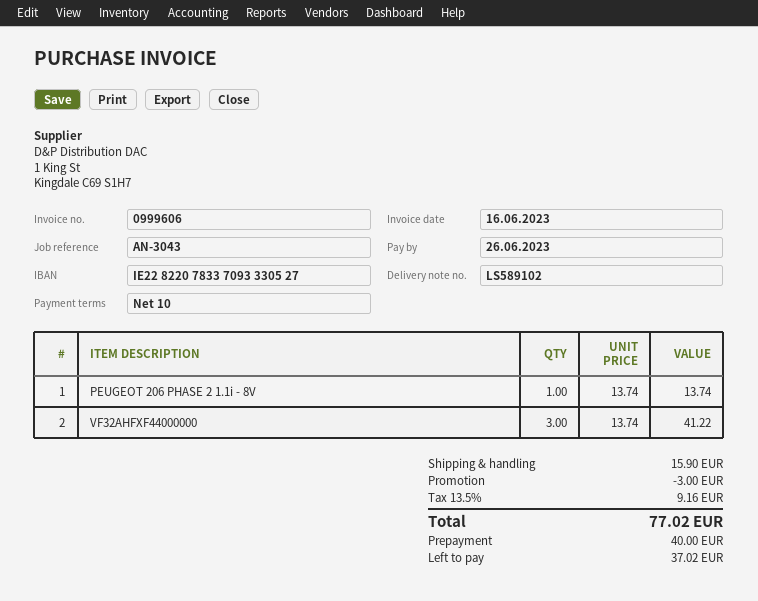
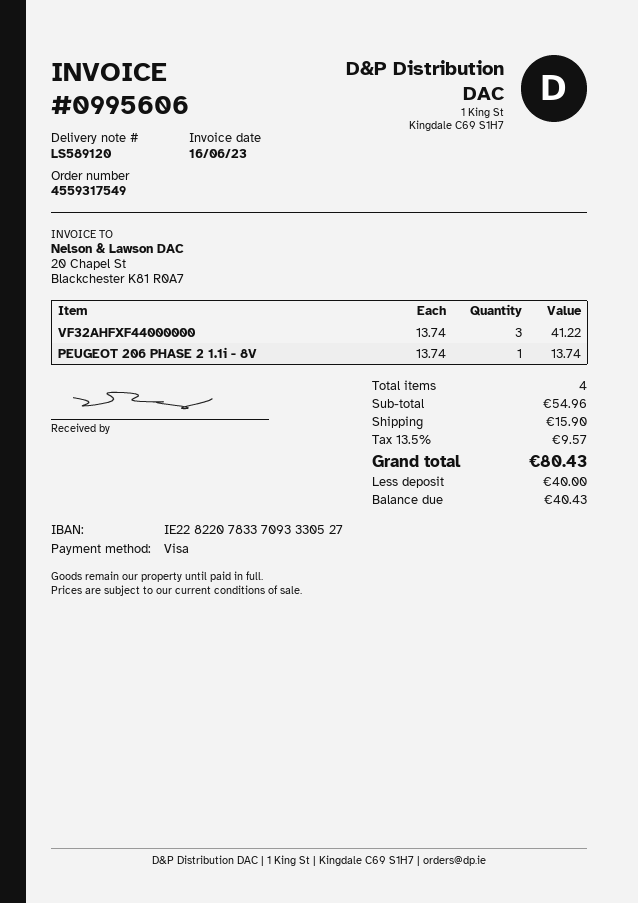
delivery note number: LS589102 -> LS589120
invoice number: 0999606 -> 0995606
discount: 3.00 -> none
tax: 13.5% = 9.16 -> 13.5% = 9.57
total: 77.02 -> 80.43
balance: 37.02 -> 40.43

